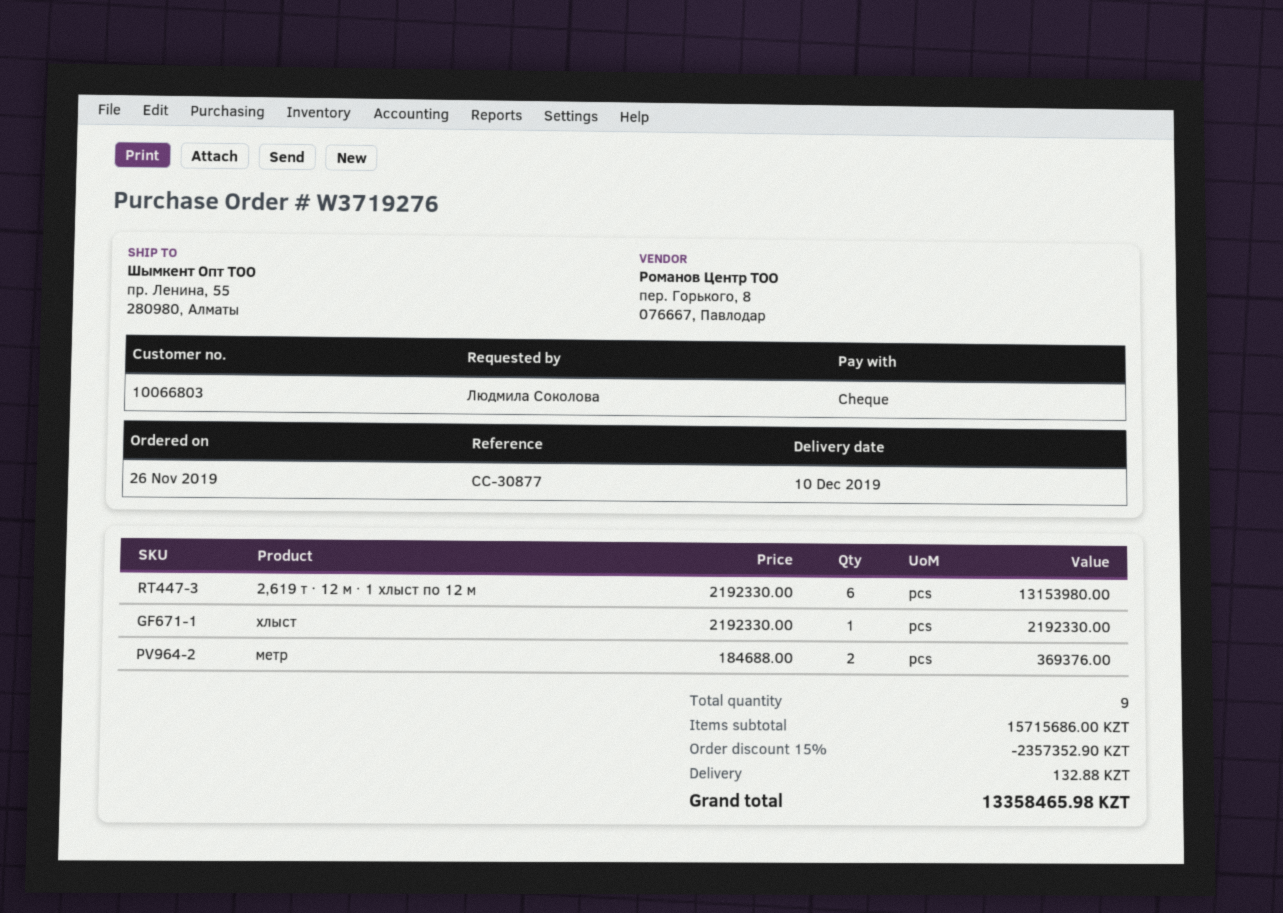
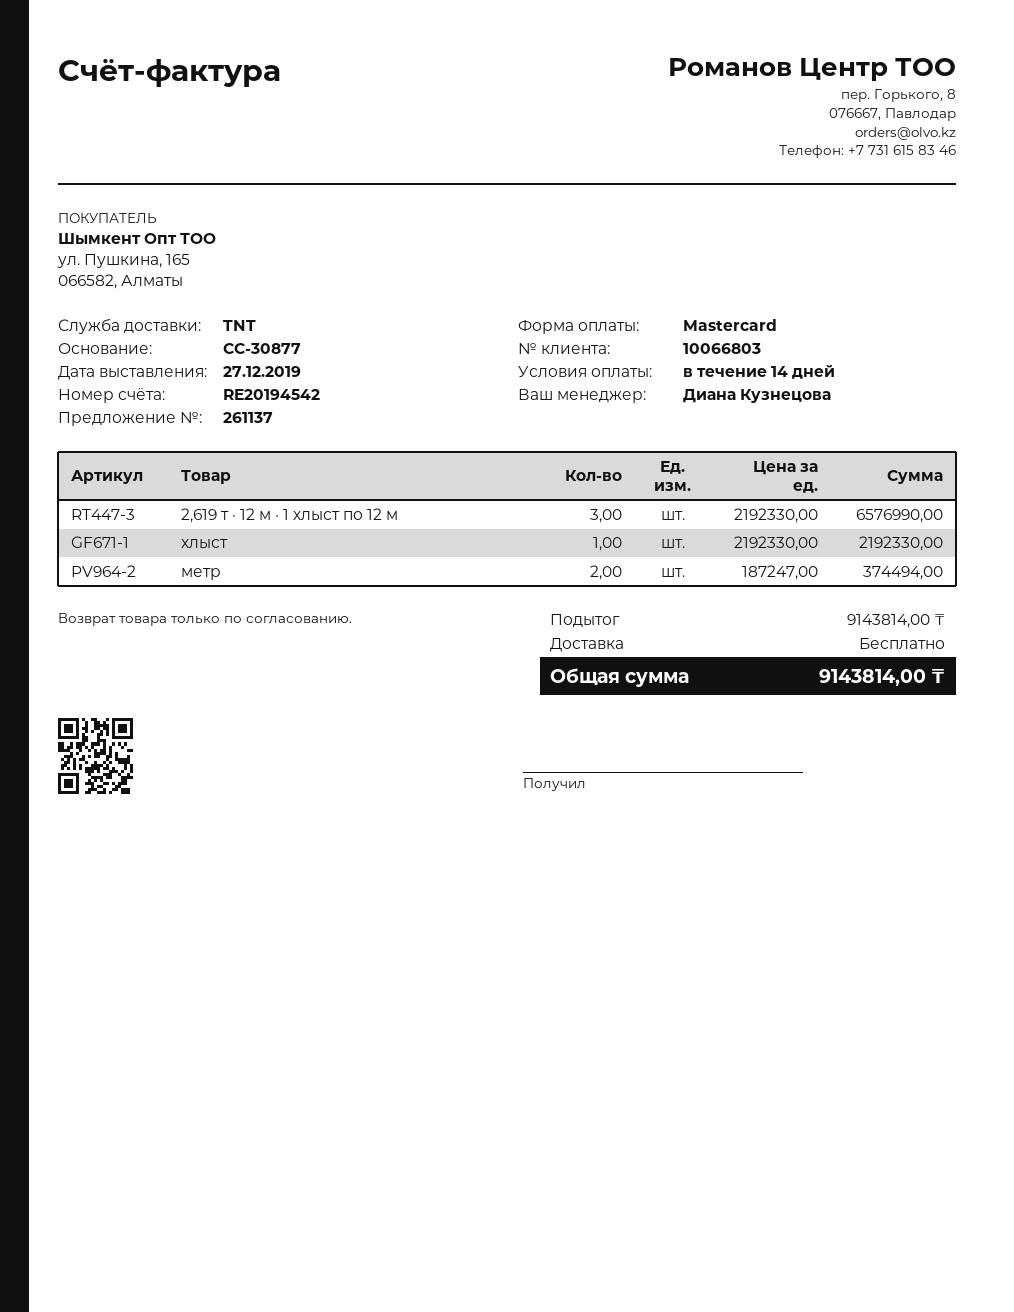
payment method: cheque -> Mastercard
2,619 т · 12 м · 1 хлыст по 12 м: 6 x 2192330.00 = 13153980.00 -> 3 x 2192330.00 = 6576990.00
метр: 2 x 184688.00 = 369376.00 -> 2 x 187247.00 = 374494.00
subtotal: 15715686.00 -> 9143814.00
discount: 15% = 2357352.90 -> none
shipping: 132.88 -> 0.00
total: 13358465.98 -> 9143814.00

